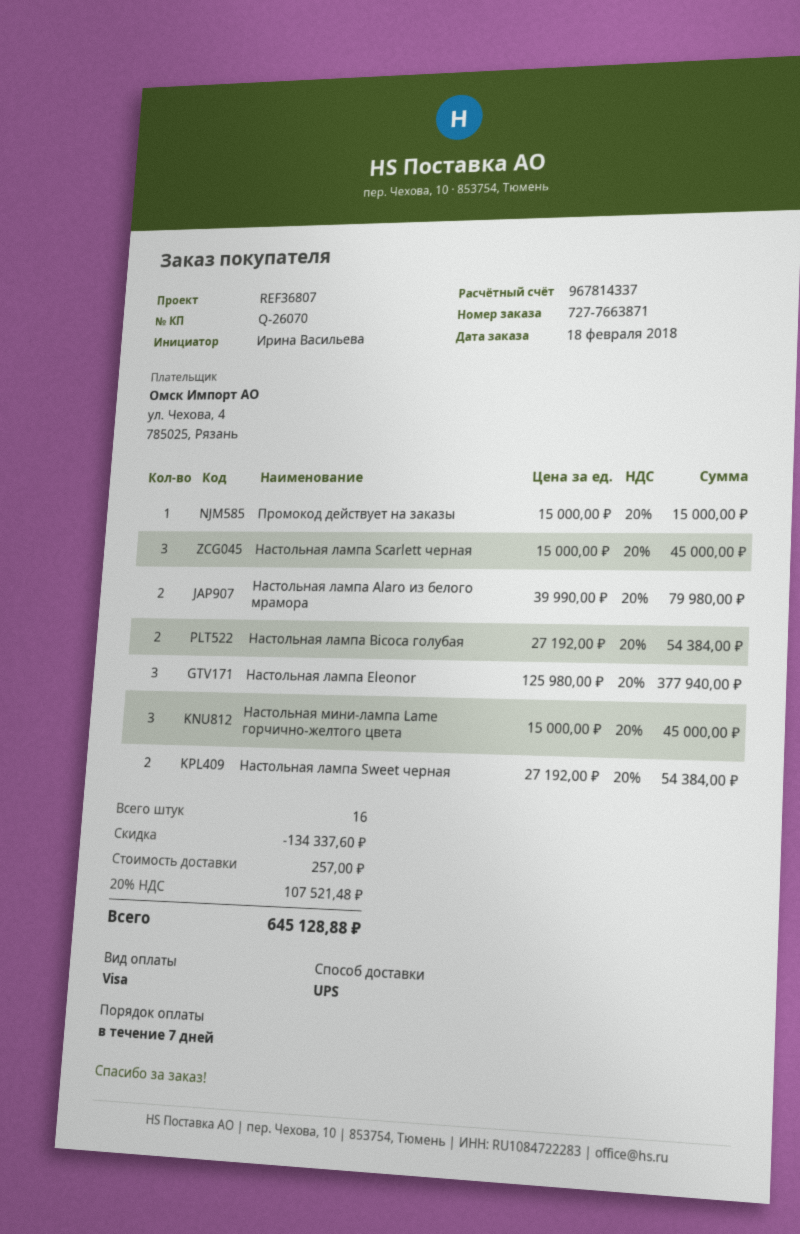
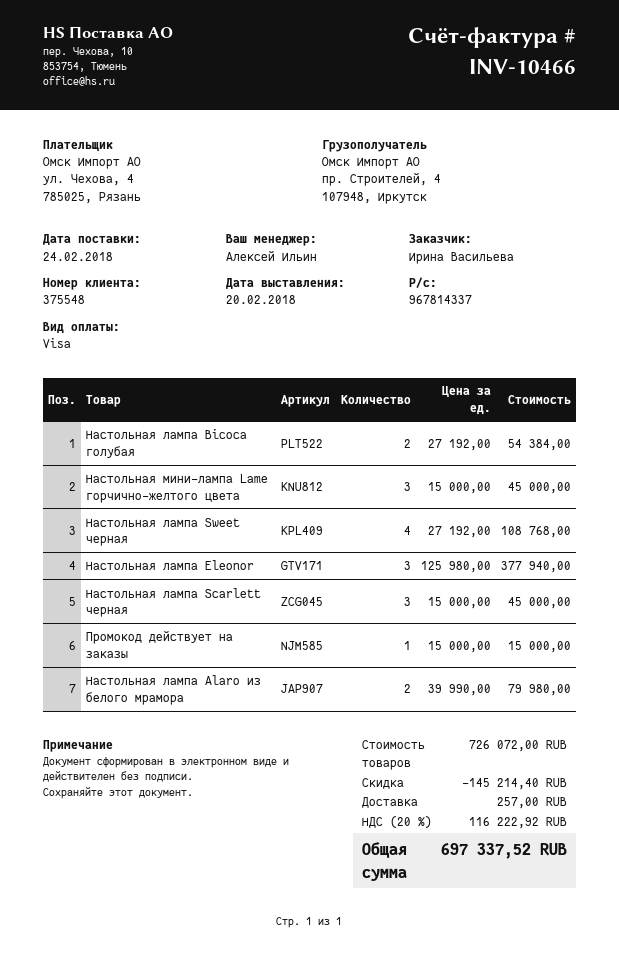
Настольная лампа Sweet черная: 2 x 27192.00 = 54384.00 -> 4 x 27192.00 = 108768.00
discount: 134337.60 -> 145214.40
tax: 20% = 107521.48 -> 20% = 116222.92
total: 645128.88 -> 697337.52

